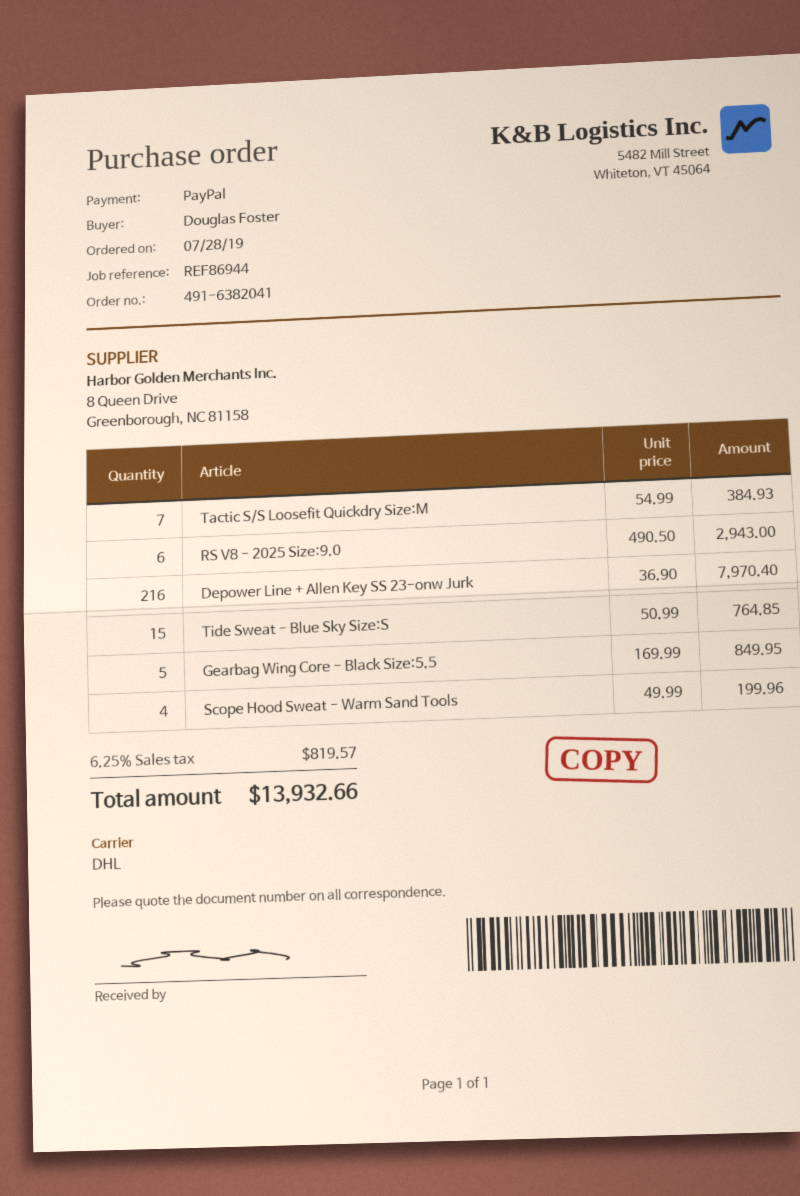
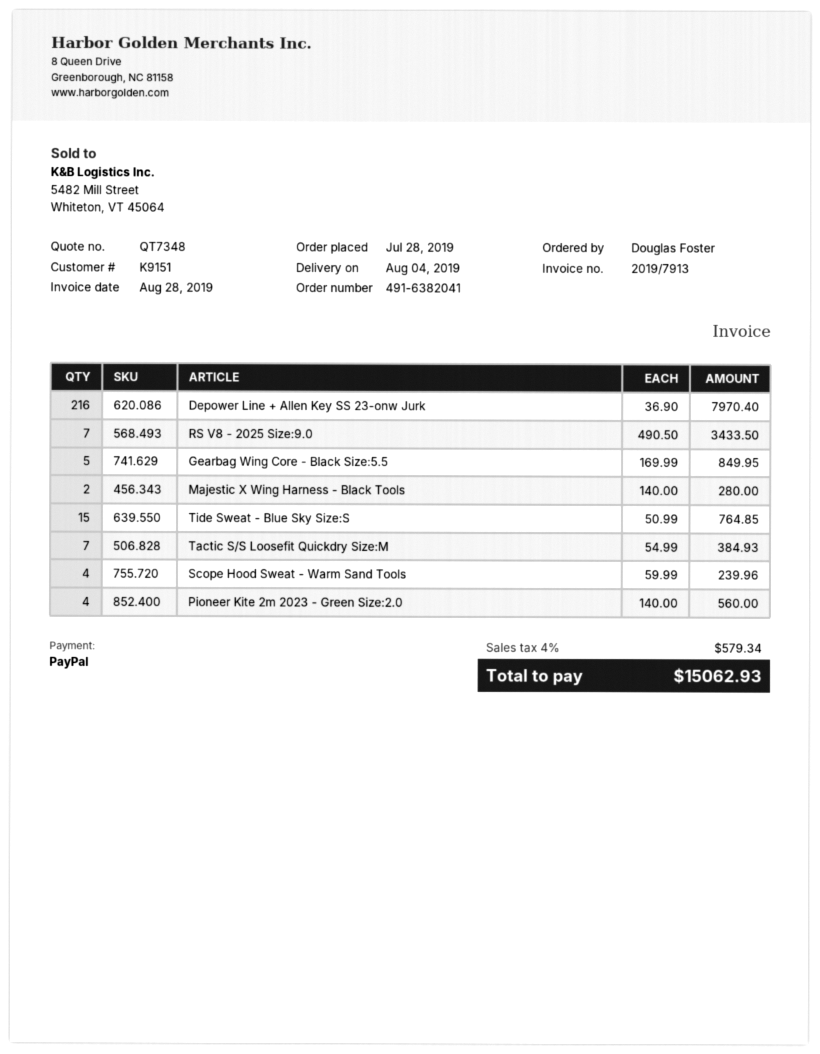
RS V8 - 2025 Size:9.0: 6 x 490.50 = 2943.00 -> 7 x 490.50 = 3433.50
Scope Hood Sweat - Warm Sand Tools: 4 x 49.99 = 199.96 -> 4 x 59.99 = 239.96
Majestic X Wing Harness - Black Tools: none -> 2 x 140.00 = 280.00
Pioneer Kite 2m 2023 - Green Size:2.0: none -> 4 x 140.00 = 560.00
tax: 6.25% = 819.57 -> 4% = 579.34
total: 13932.66 -> 15062.93

